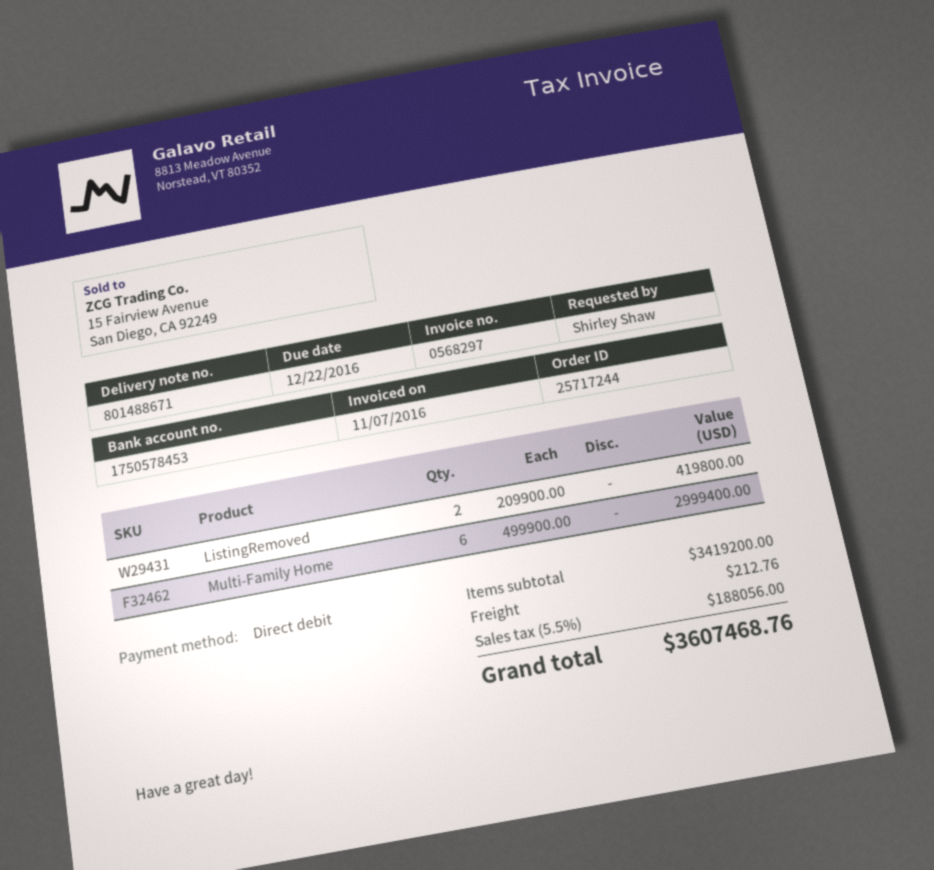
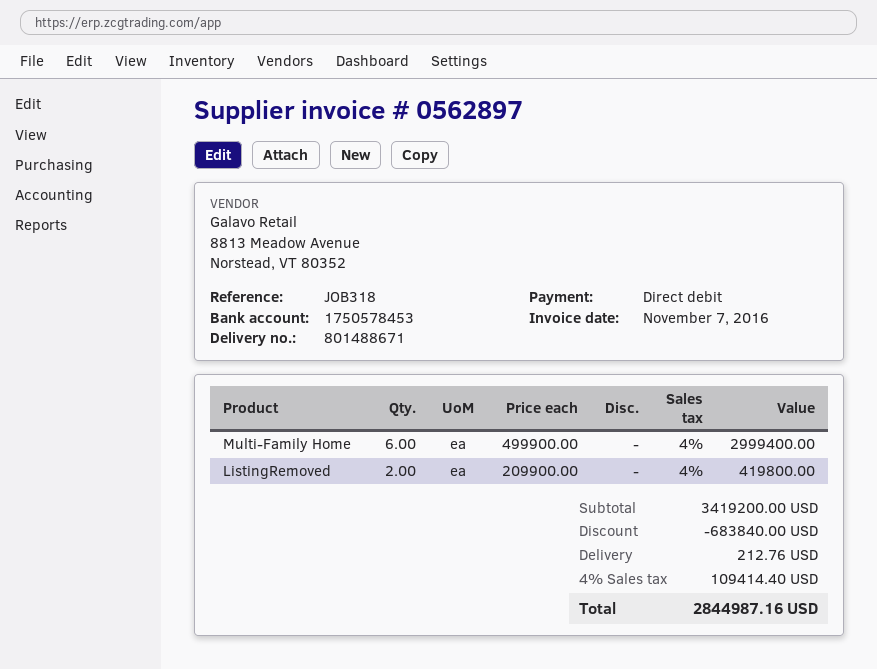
invoice number: 0568297 -> 0562897
discount: none -> 683840.00
tax: 5.5% = 188056.00 -> 4% = 109414.40
total: 3607468.76 -> 2844987.16

